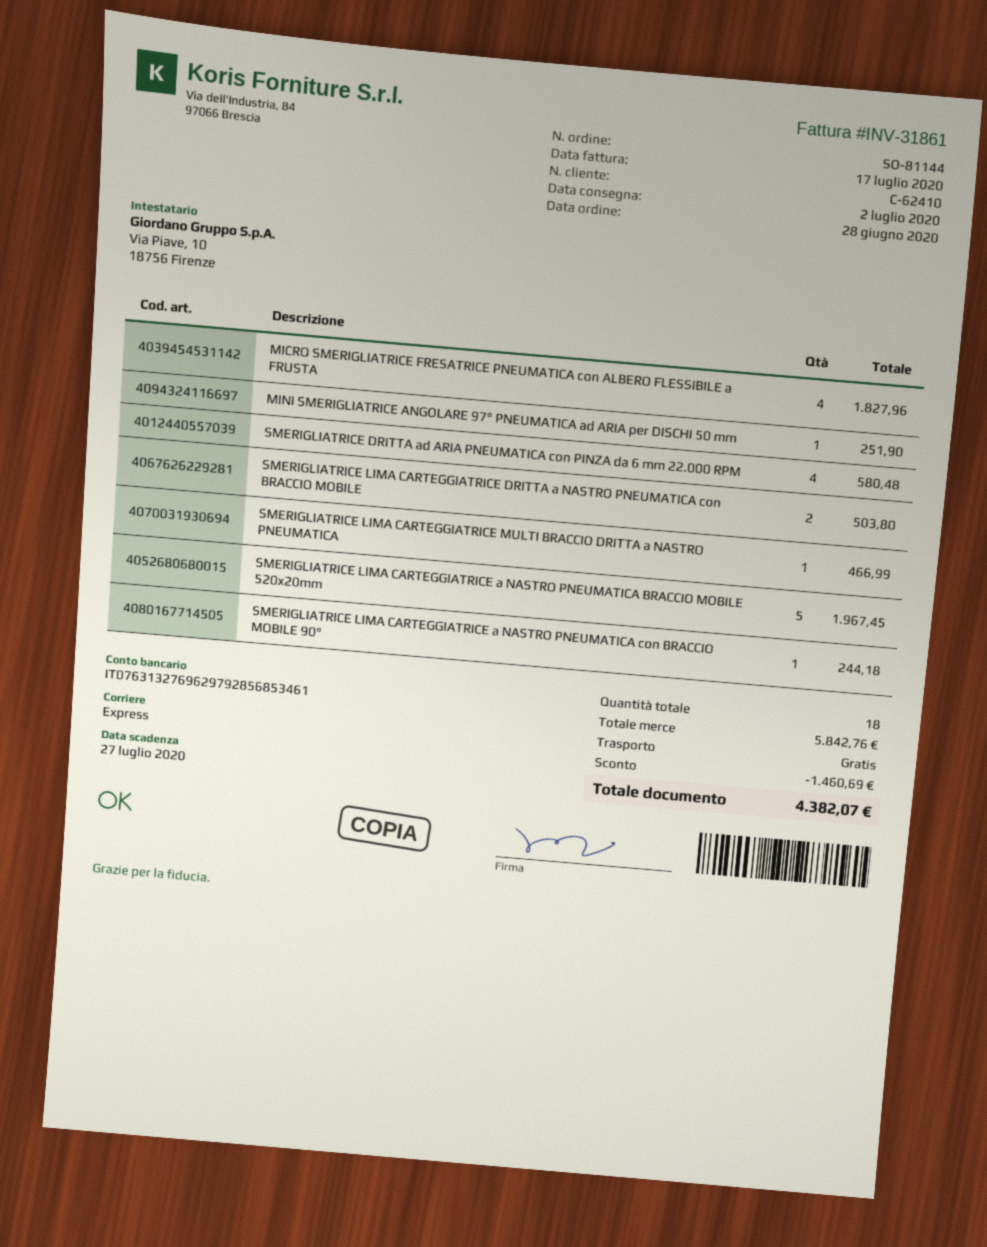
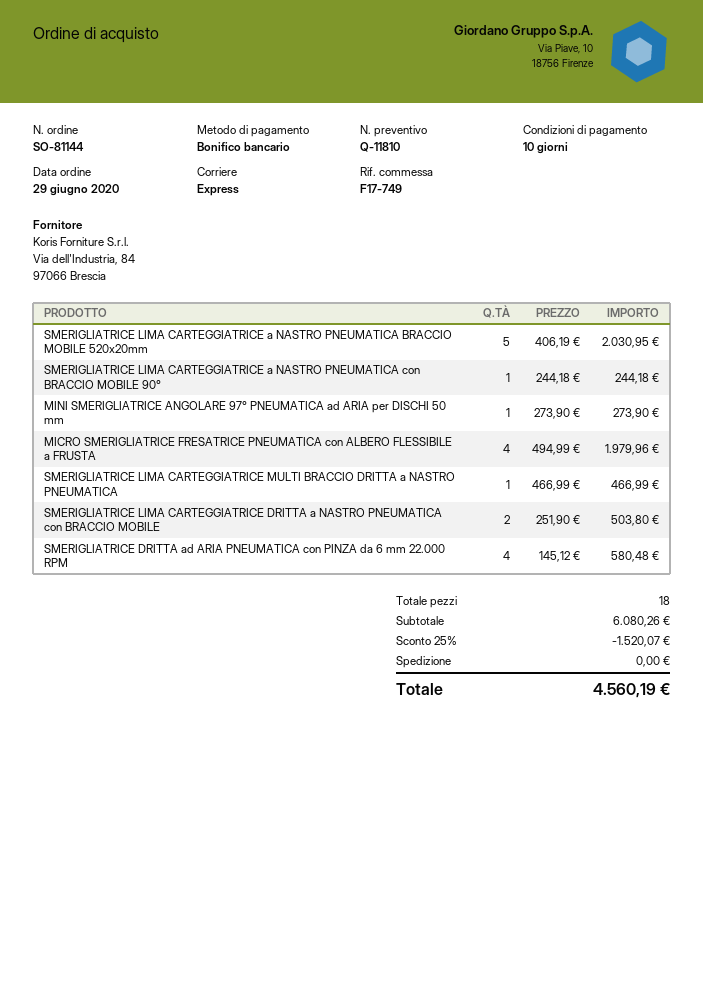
order date: 2020-06-28 -> 2020-06-29
MICRO SMERIGLIATRICE FRESATRICE PNEUMATICA con ALBERO FLESSIBILE a FRUSTA: 4 for 1827.96 -> 4 for 1979.96
MINI SMERIGLIATRICE ANGOLARE 97° PNEUMATICA ad ARIA per DISCHI 50 mm: 1 for 251.90 -> 1 for 273.90
SMERIGLIATRICE LIMA CARTEGGIATRICE a NASTRO PNEUMATICA BRACCIO MOBILE 520x20mm: 5 for 1967.45 -> 5 for 2030.95
subtotal: 5842.76 -> 6080.26
discount: 1460.69 -> 1520.07
total: 4382.07 -> 4560.19

